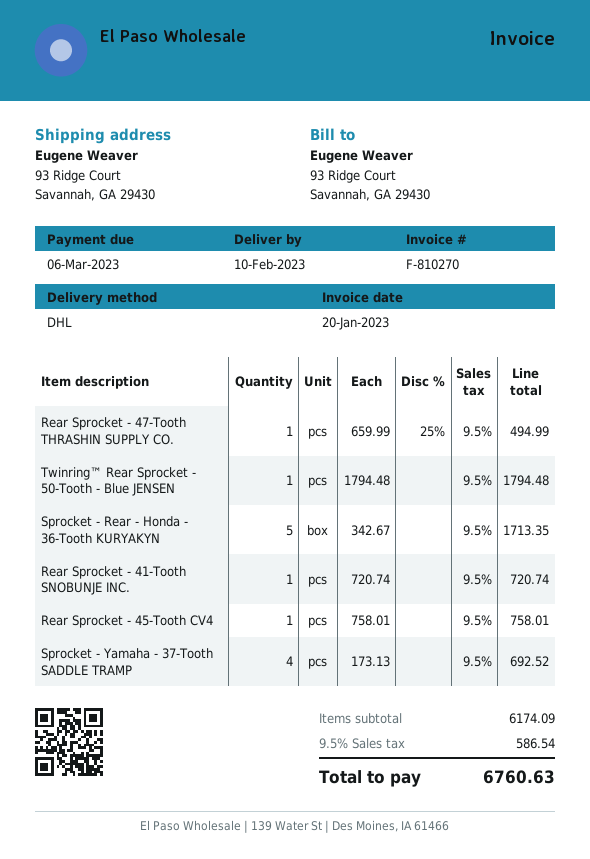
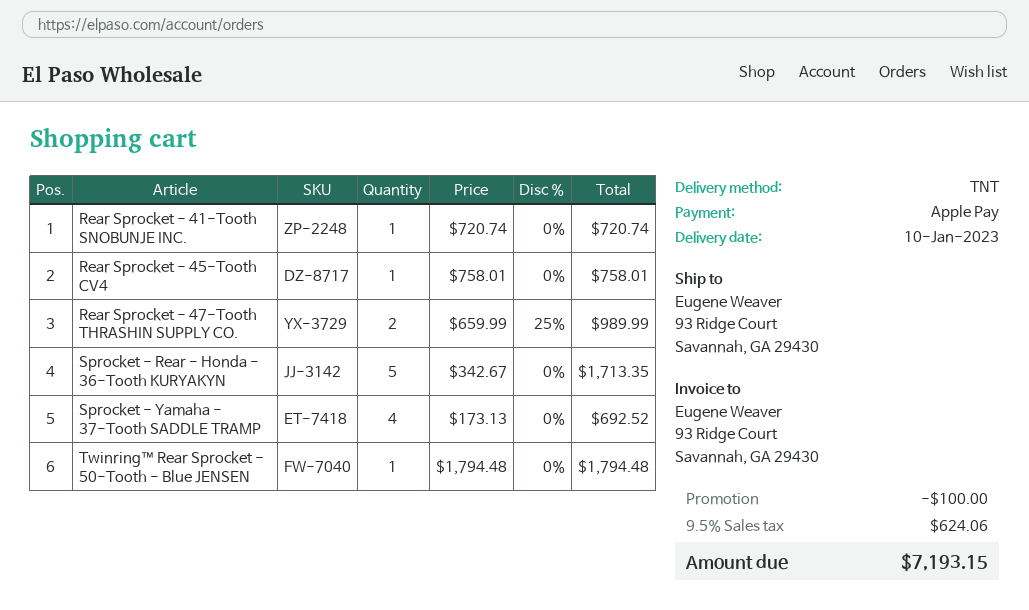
delivery date: 2023-02-10 -> 2023-01-10
shipping method: DHL -> TNT
Rear Sprocket - 47-Tooth THRASHIN SUPPLY CO.: 1 x 659.99 - 25% = 494.99 -> 2 x 659.99 - 25% = 989.99
discount: none -> 100.00
tax: 9.5% = 586.54 -> 9.5% = 624.06
total: 6760.63 -> 7193.15

